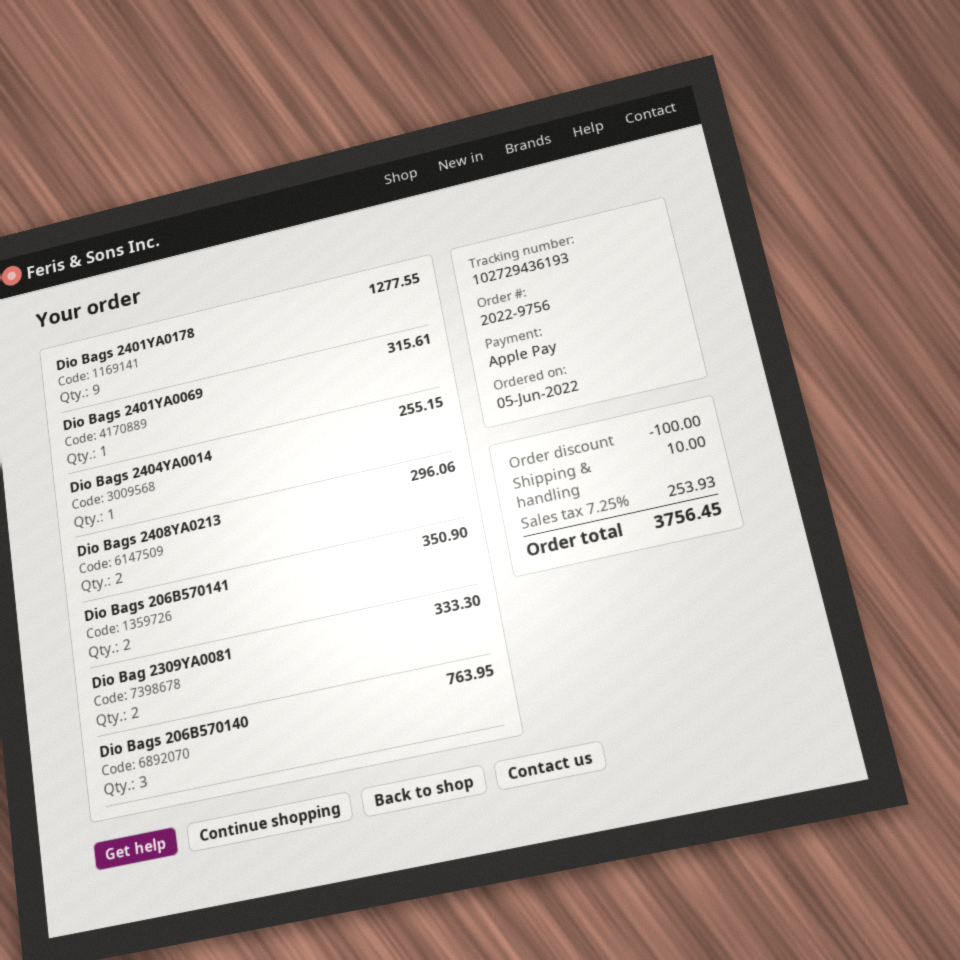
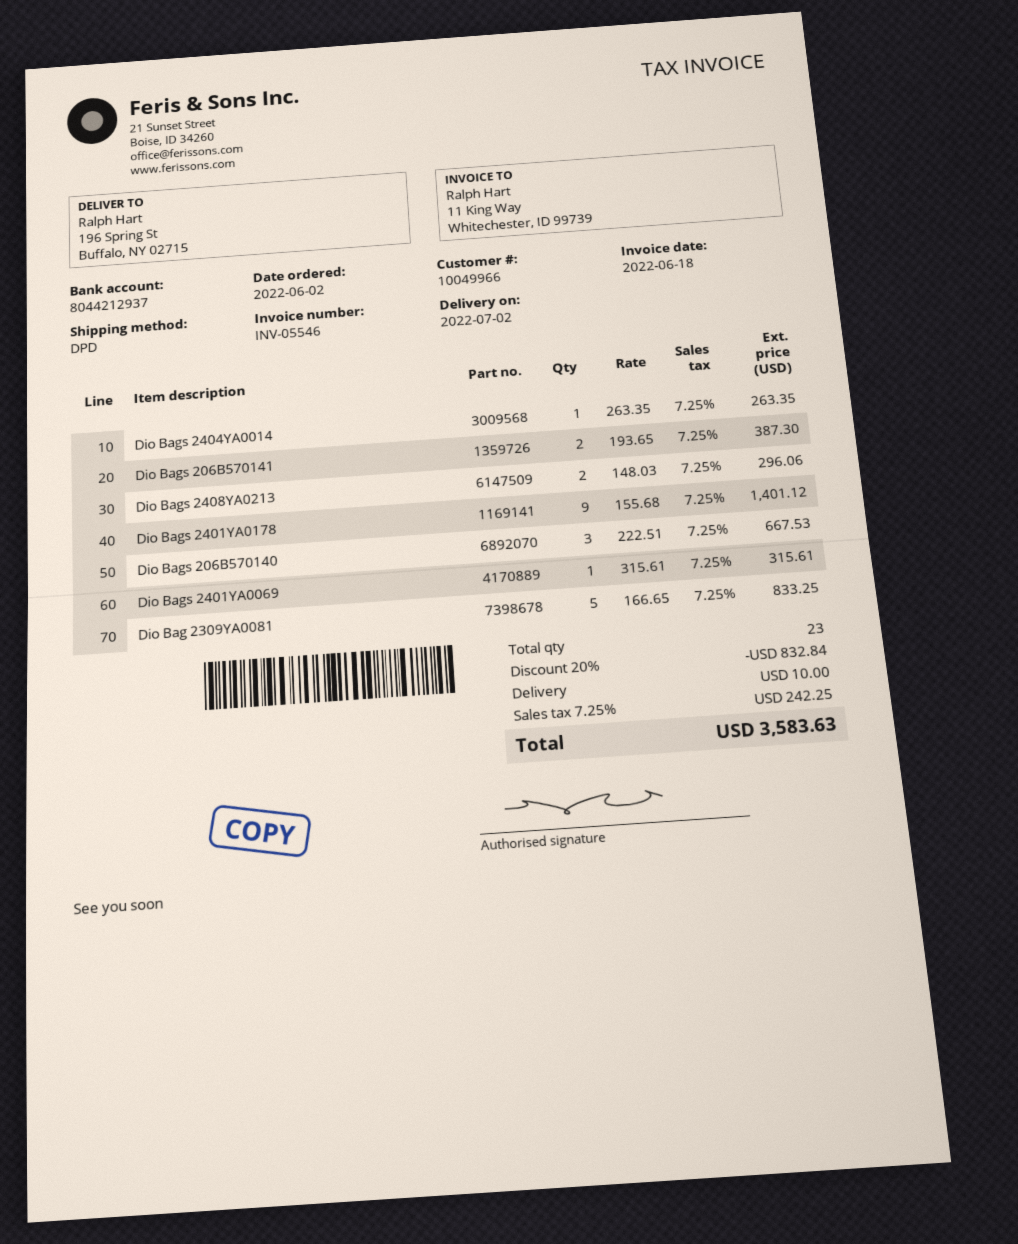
order date: 2022-06-05 -> 2022-06-02
Dio Bags 2401YA0178: 9 for 1277.55 -> 9 for 1401.12
Dio Bags 2404YA0014: 1 for 255.15 -> 1 for 263.35
Dio Bags 206B570141: 2 for 350.90 -> 2 for 387.30
Dio Bag 2309YA0081: 2 for 333.30 -> 5 for 833.25
Dio Bags 206B570140: 3 for 763.95 -> 3 for 667.53
discount: 100.00 -> 832.84
tax: 7.25% = 253.93 -> 7.25% = 242.25
total: 3756.45 -> 3583.63

